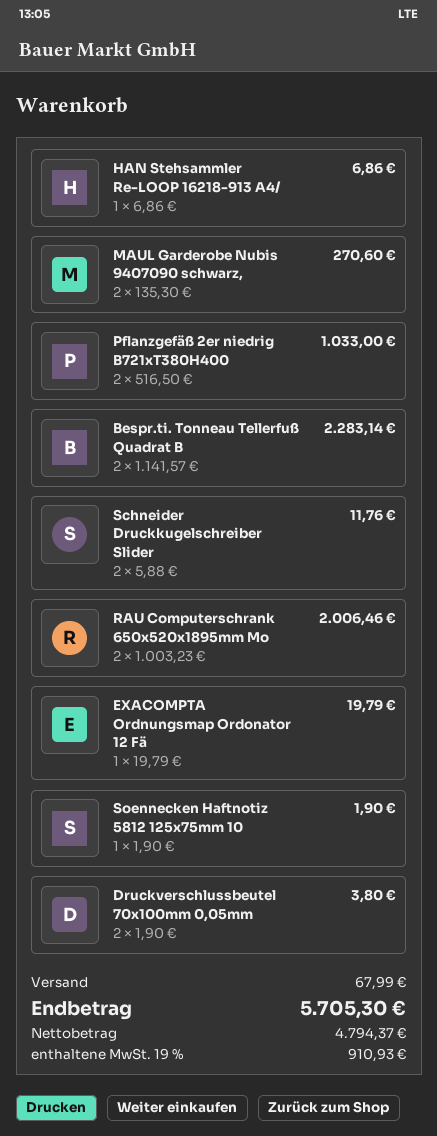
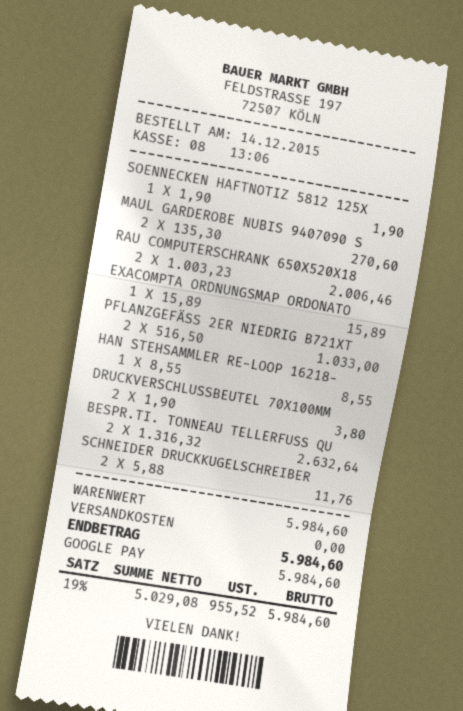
HAN Stehsammler Re-LOOP 16218-913 A4/: 1 x 6.86 = 6.86 -> 1 x 8.55 = 8.55
Bespr.ti. Tonneau Tellerfuß Quadrat B: 2 x 1141.57 = 2283.14 -> 2 x 1316.32 = 2632.64
EXACOMPTA Ordnungsmap Ordonator 12 Fä: 1 x 19.79 = 19.79 -> 1 x 15.89 = 15.89
shipping: 67.99 -> 0.00
net: 4794.37 -> 5029.08
tax: 19% = 910.93 -> 19% = 955.52
total: 5705.30 -> 5984.60

